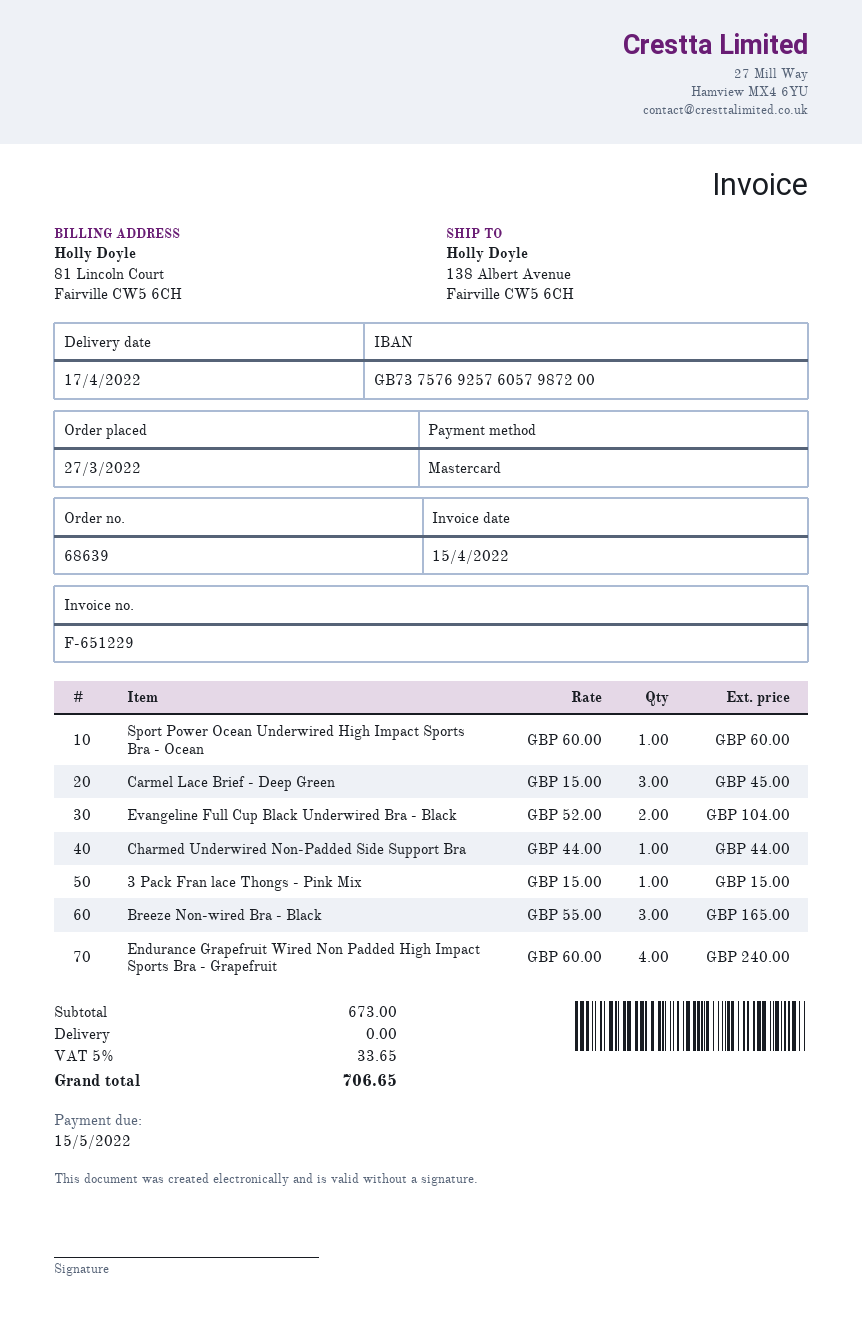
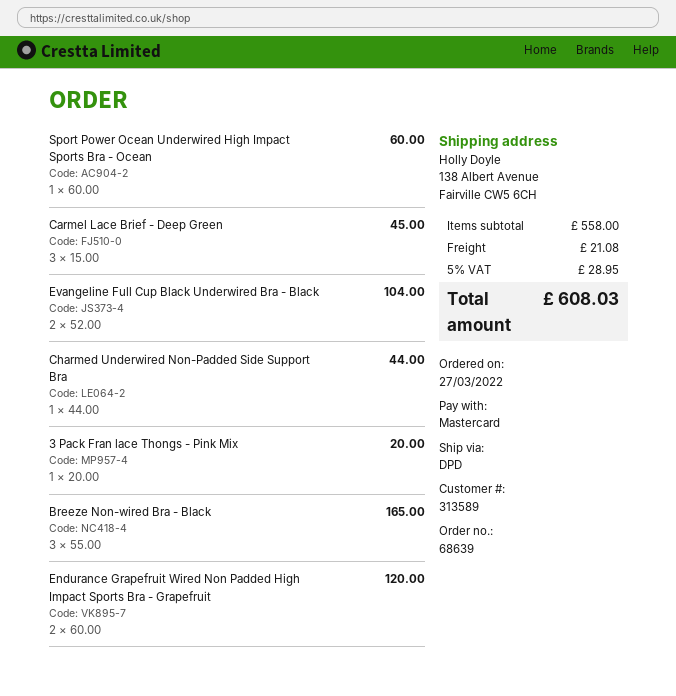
3 Pack Fran lace Thongs - Pink Mix: 1 x 15.00 = 15.00 -> 1 x 20.00 = 20.00
Endurance Grapefruit Wired Non Padded High Impact Sports Bra - Grapefruit: 4 x 60.00 = 240.00 -> 2 x 60.00 = 120.00
subtotal: 673.00 -> 558.00
shipping: 0.00 -> 21.08
tax: 5% = 33.65 -> 5% = 28.95
total: 706.65 -> 608.03

